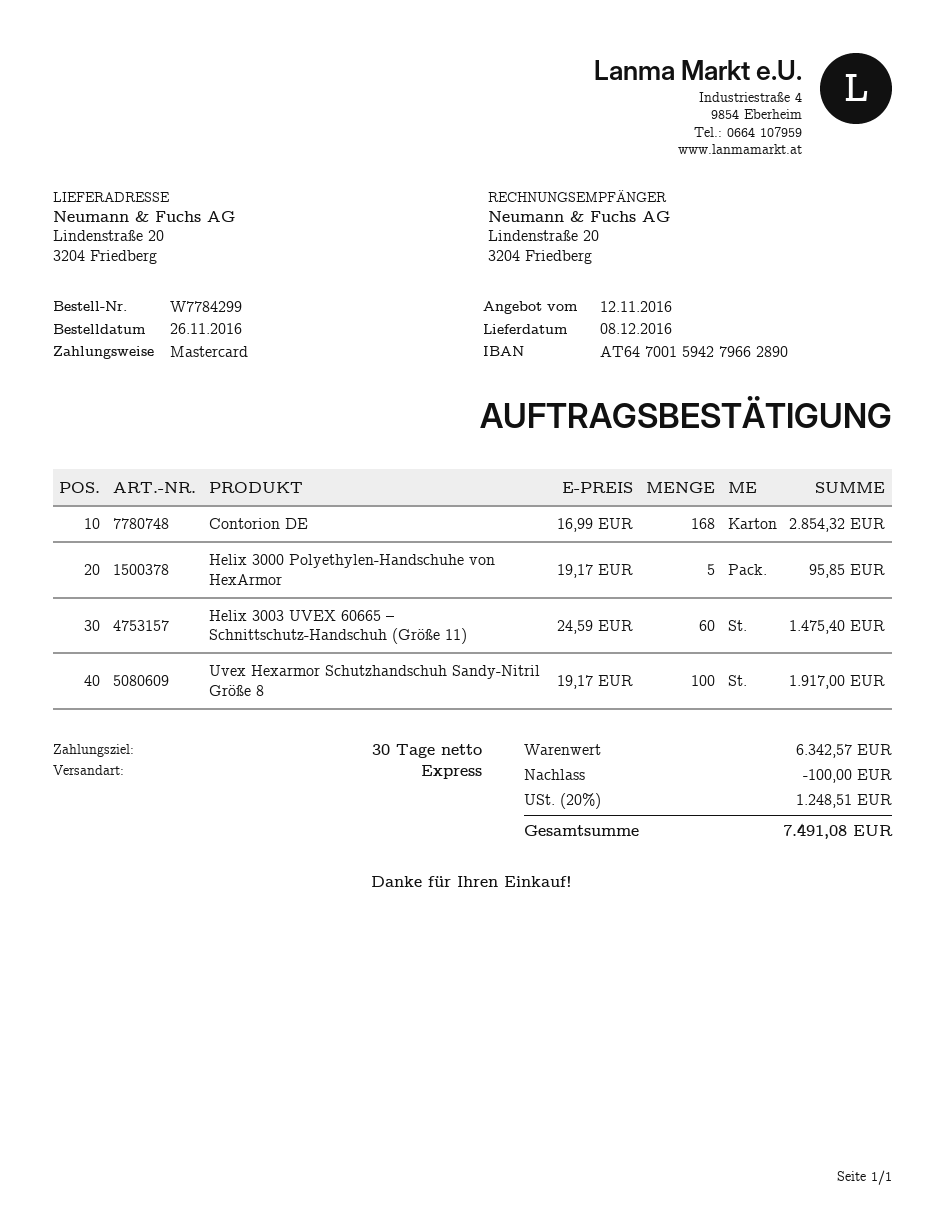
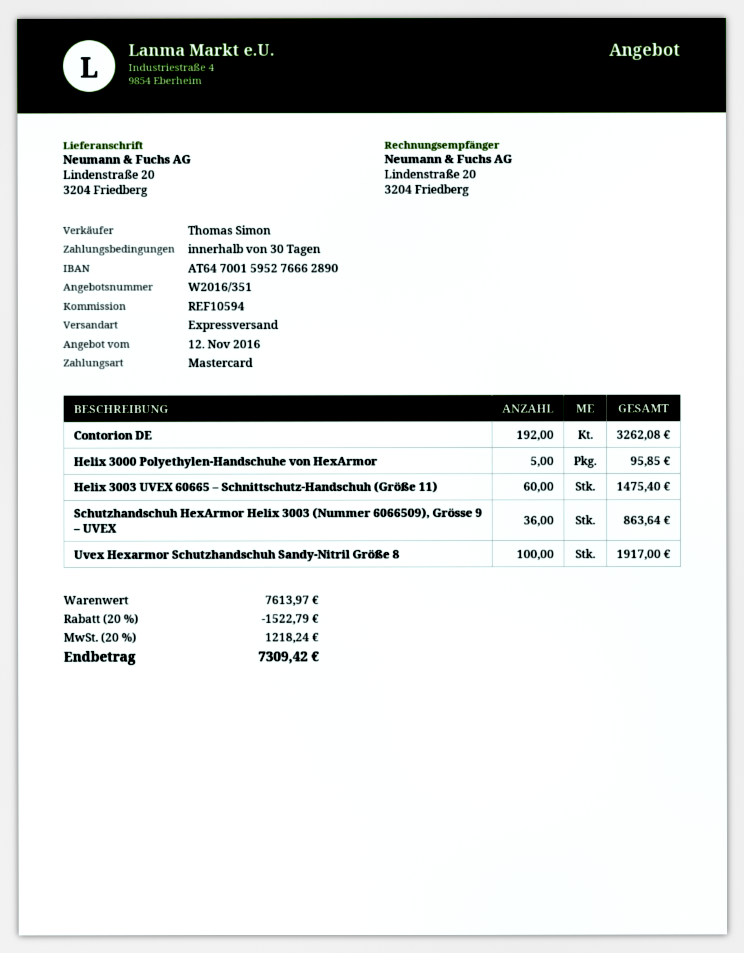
bank account: AT647001594279662890 -> AT647001595276662890
Contorion DE: 168 for 2854.32 -> 192 for 3262.08
Schutzhandschuh HexArmor Helix 3003 (Nummer 6066509), Grösse 9 – UVEX: none -> 36 for 863.64
subtotal: 6342.57 -> 7613.97
discount: 100.00 -> 1522.79
tax: 20% = 1248.51 -> 20% = 1218.24
total: 7491.08 -> 7309.42

